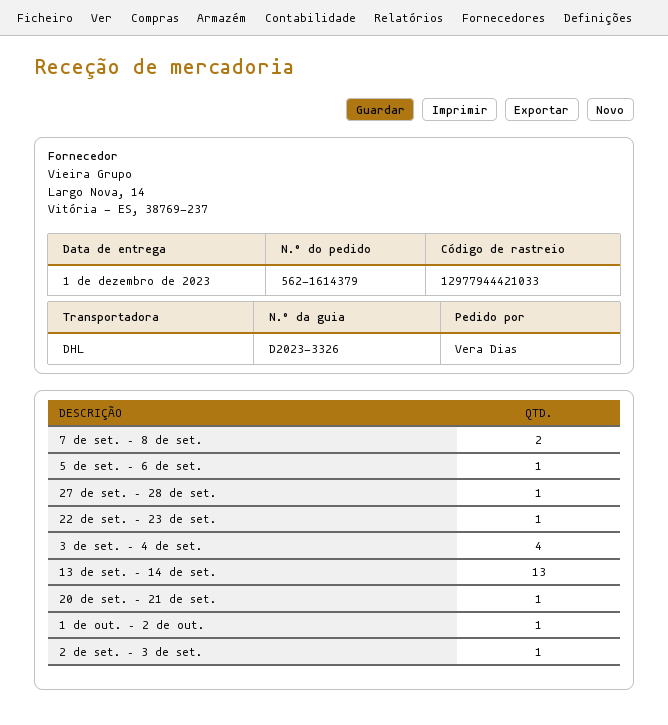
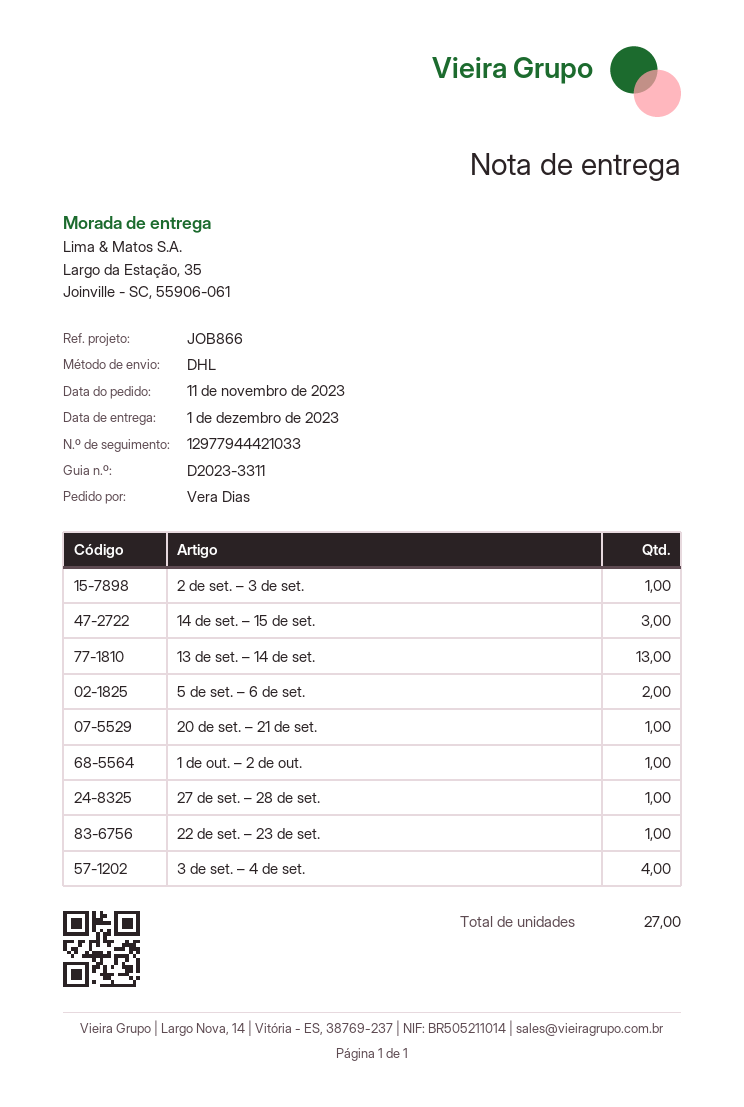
delivery note number: D2023-3326 -> D2023-3311
7 de set. – 8 de set.: 2 -> none
5 de set. – 6 de set.: 1 -> 2
14 de set. – 15 de set.: none -> 3

